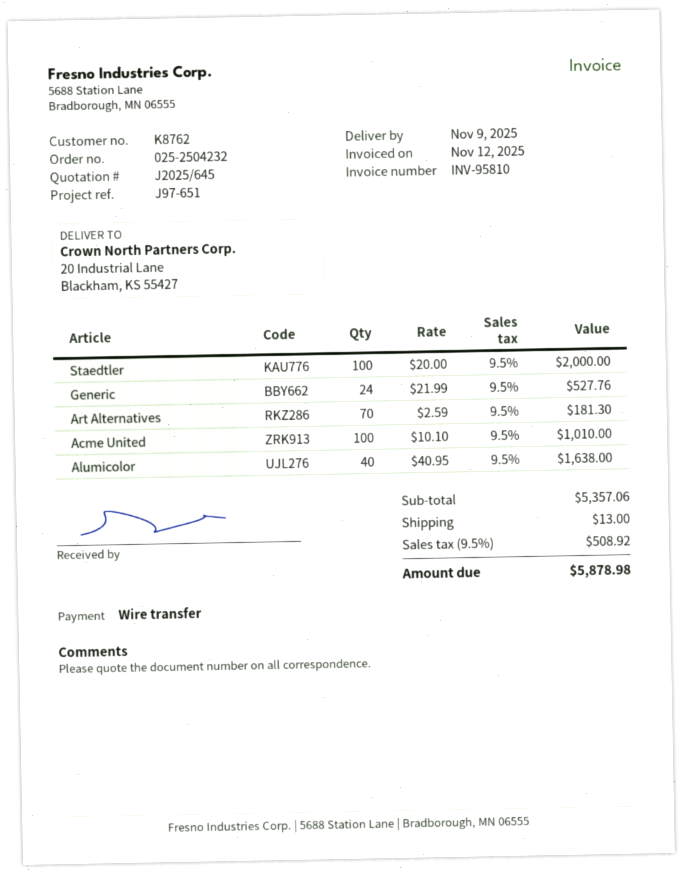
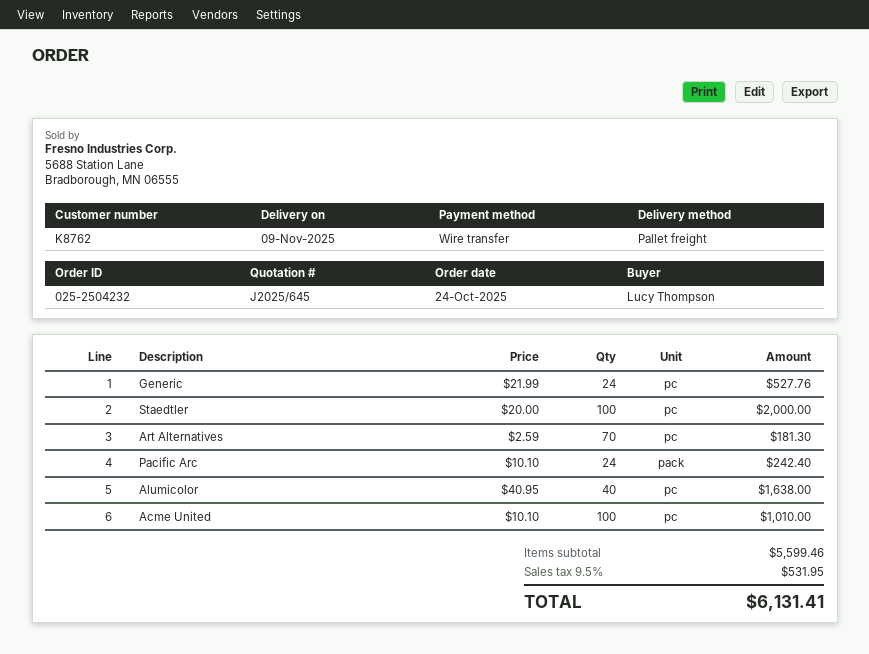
Pacific Arc: none -> 24 x 10.10 = 242.40
subtotal: 5357.06 -> 5599.46
shipping: 13.00 -> none
tax: 9.5% = 508.92 -> 9.5% = 531.95
total: 5878.98 -> 6131.41

